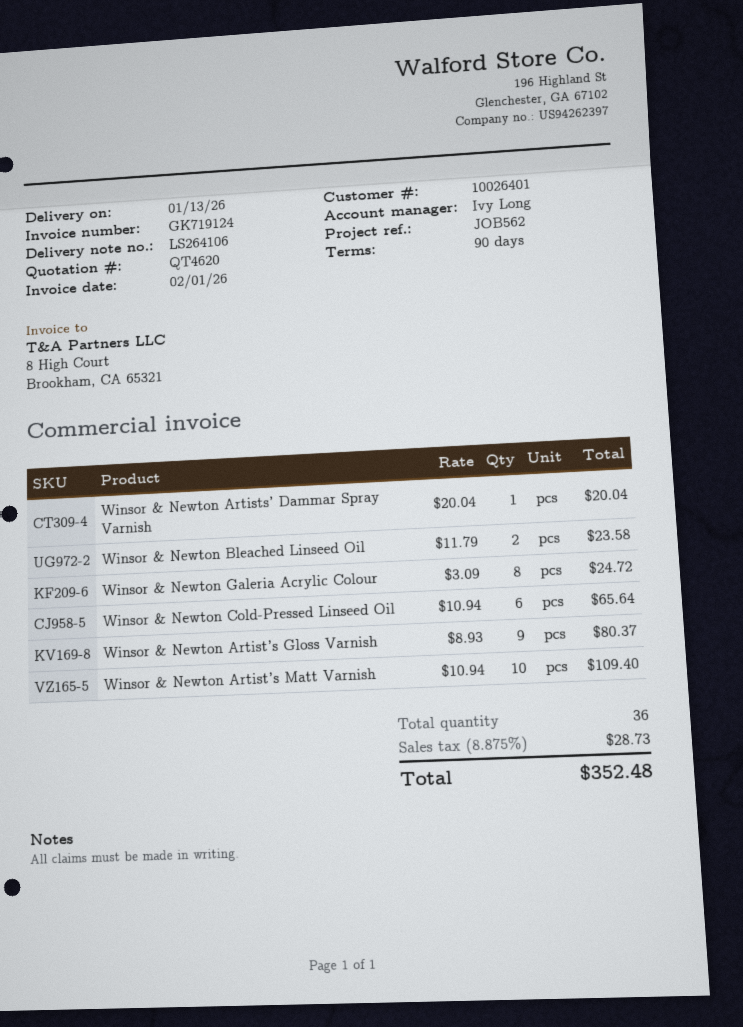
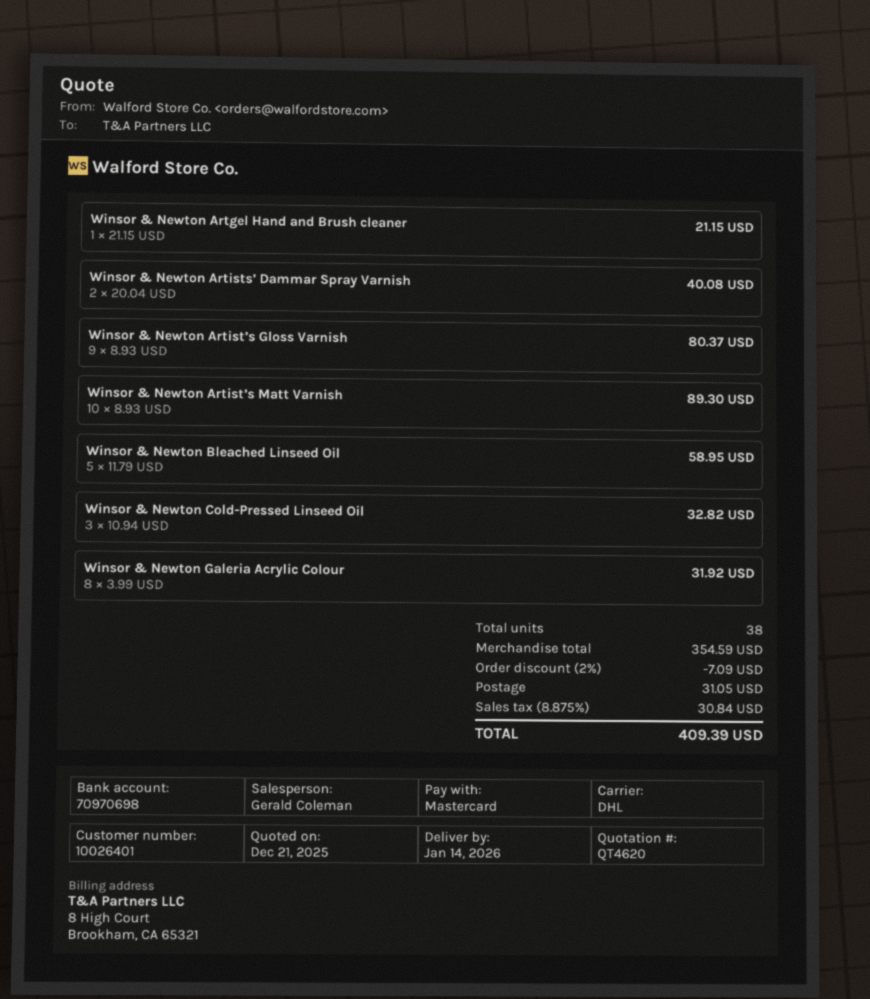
delivery date: 2026-01-13 -> 2026-01-14
sales rep: Ivy Long -> Gerald Coleman
Winsor & Newton Artists’ Dammar Spray Varnish: 1 x 20.04 = 20.04 -> 2 x 20.04 = 40.08
Winsor & Newton Bleached Linseed Oil: 2 x 11.79 = 23.58 -> 5 x 11.79 = 58.95
Winsor & Newton Galeria Acrylic Colour: 8 x 3.09 = 24.72 -> 8 x 3.99 = 31.92
Winsor & Newton Cold-Pressed Linseed Oil: 6 x 10.94 = 65.64 -> 3 x 10.94 = 32.82
Winsor & Newton Artist’s Matt Varnish: 10 x 10.94 = 109.40 -> 10 x 8.93 = 89.30
Winsor & Newton Artgel Hand and Brush cleaner: none -> 1 x 21.15 = 21.15
total quantity: 36 -> 38
discount: none -> 2% = 7.09
shipping: none -> 31.05
tax: 8.875% = 28.73 -> 8.875% = 30.84
total: 352.48 -> 409.39

